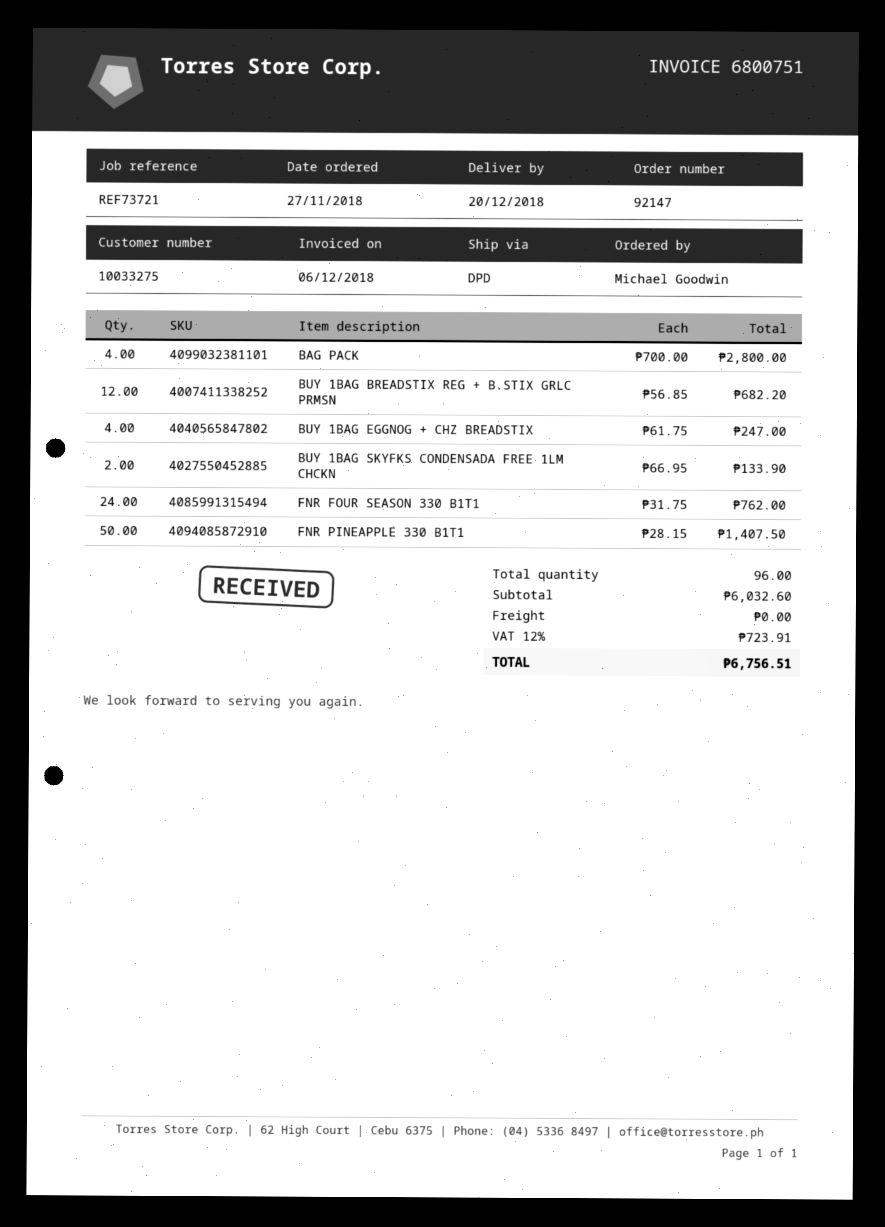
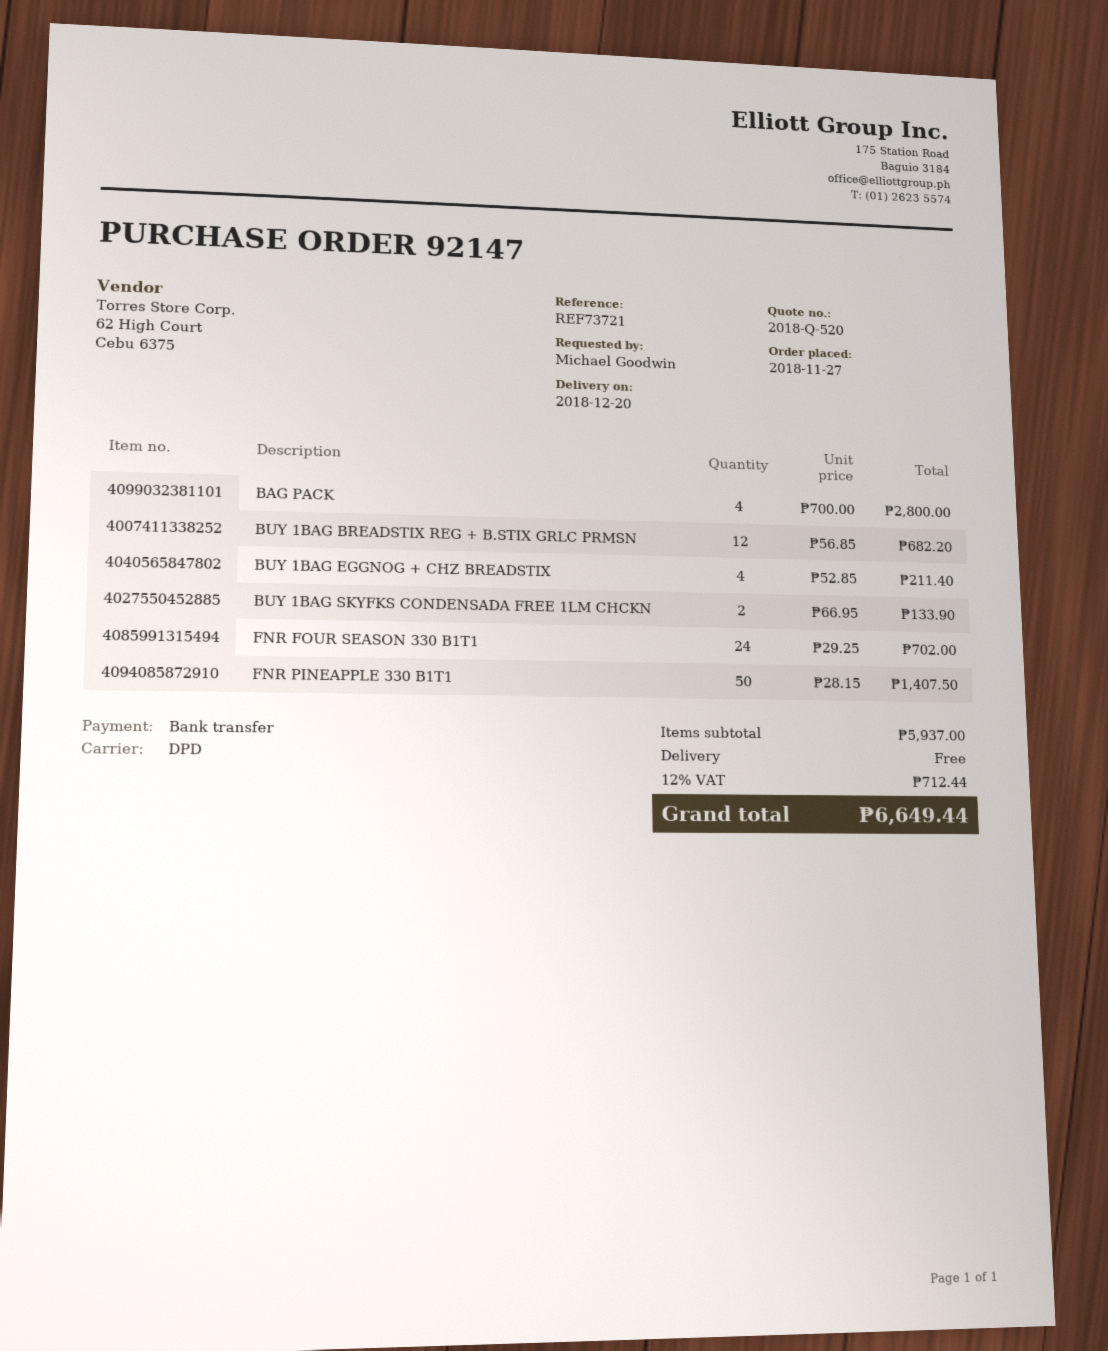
BUY 1BAG EGGNOG + CHZ BREADSTIX: 4 x 61.75 = 247.00 -> 4 x 52.85 = 211.40
FNR FOUR SEASON 330 B1T1: 24 x 31.75 = 762.00 -> 24 x 29.25 = 702.00
subtotal: 6032.60 -> 5937.00
tax: 12% = 723.91 -> 12% = 712.44
total: 6756.51 -> 6649.44

